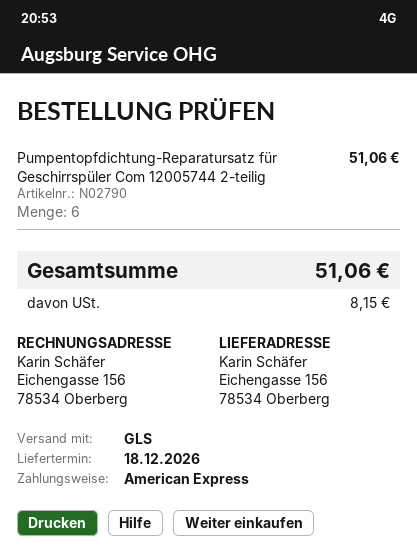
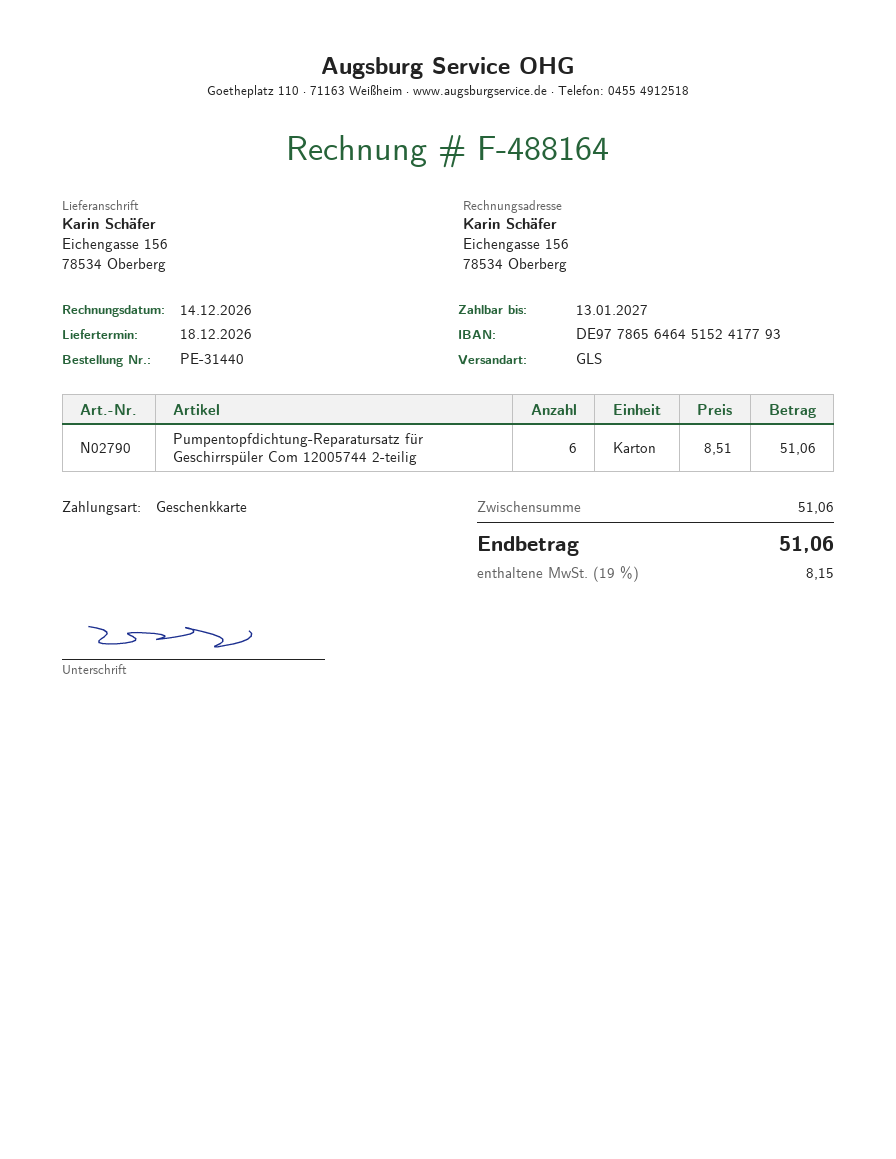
payment method: American Express -> gift card

